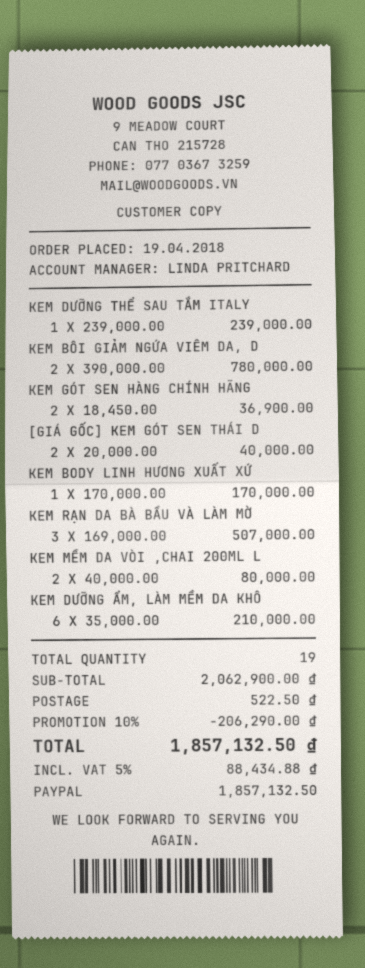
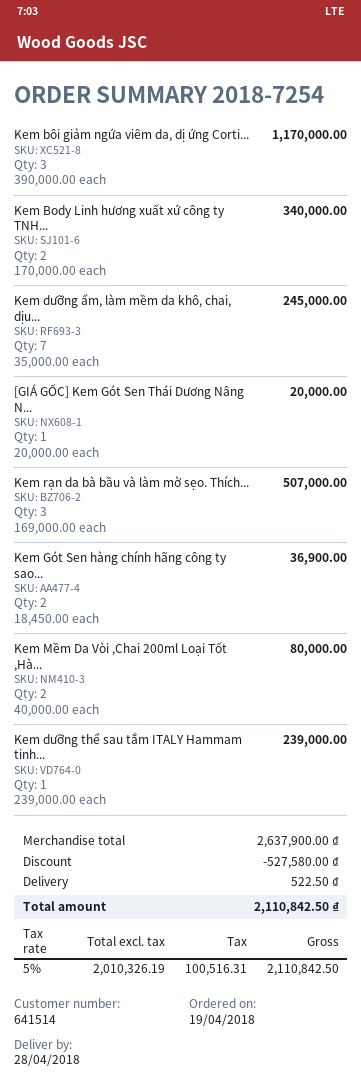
KEM BÔI GIẢM NGỨA VIÊM DA, D: 2 x 390000.00 = 780000.00 -> 3 x 390000.00 = 1170000.00
[GIÁ GỐC] KEM GÓT SEN THÁI D: 2 x 20000.00 = 40000.00 -> 1 x 20000.00 = 20000.00
KEM BODY LINH HƯƠNG XUẤT XỨ: 1 x 170000.00 = 170000.00 -> 2 x 170000.00 = 340000.00
KEM DƯỠNG ẨM, LÀM MỀM DA KHÔ: 6 x 35000.00 = 210000.00 -> 7 x 35000.00 = 245000.00
subtotal: 2062900.00 -> 2637900.00
discount: 206290.00 -> 527580.00
tax: 5% = 88434.88 -> 5% = 100516.31
total: 1857132.50 -> 2110842.50

